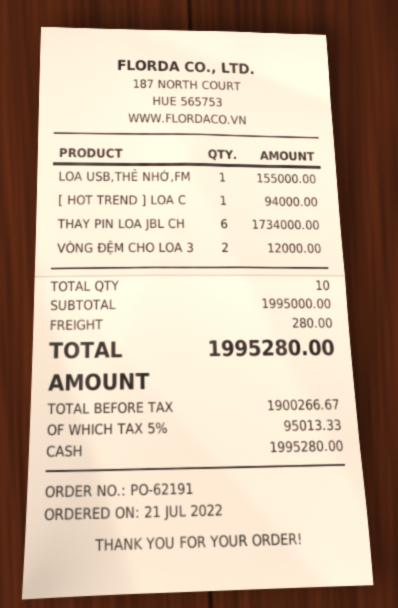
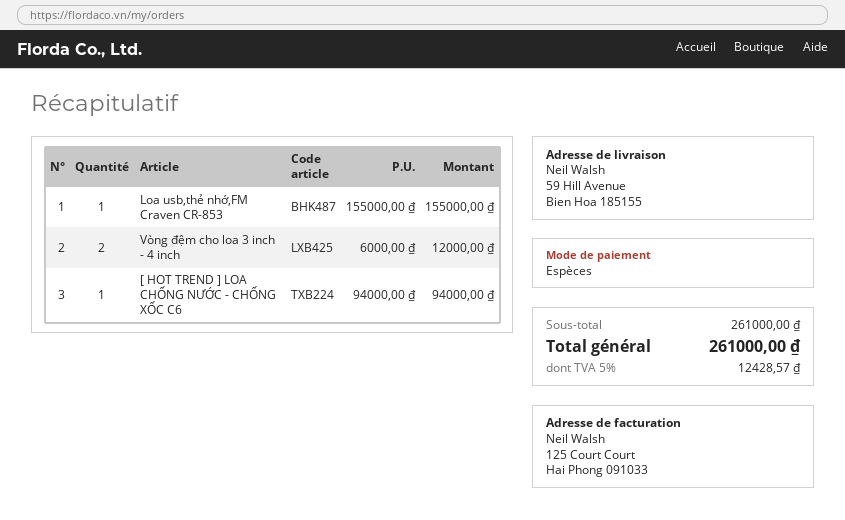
THAY PIN LOA JBL CH: 6 for 1734000.00 -> none
subtotal: 1995000.00 -> 261000.00
shipping: 280.00 -> none
tax: 5% = 95013.33 -> 5% = 12428.57
total: 1995280.00 -> 261000.00

